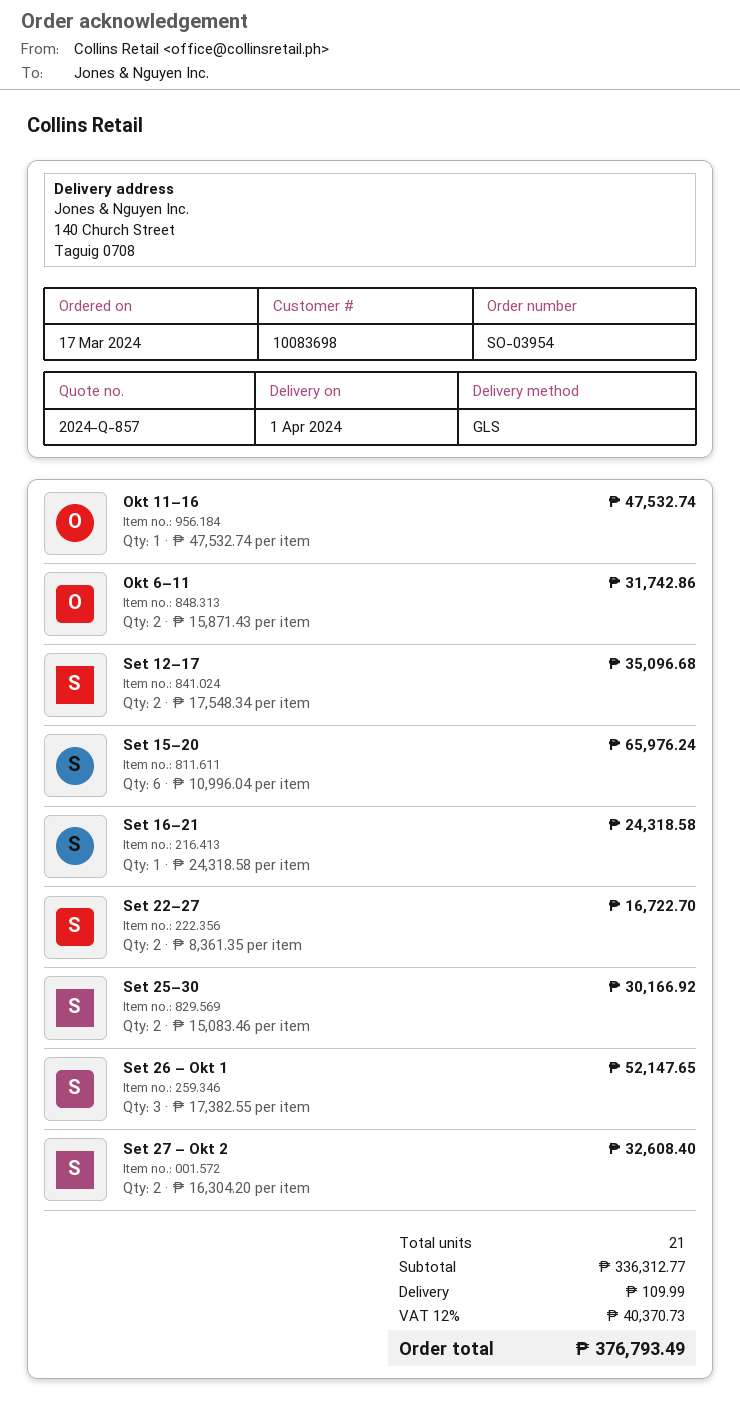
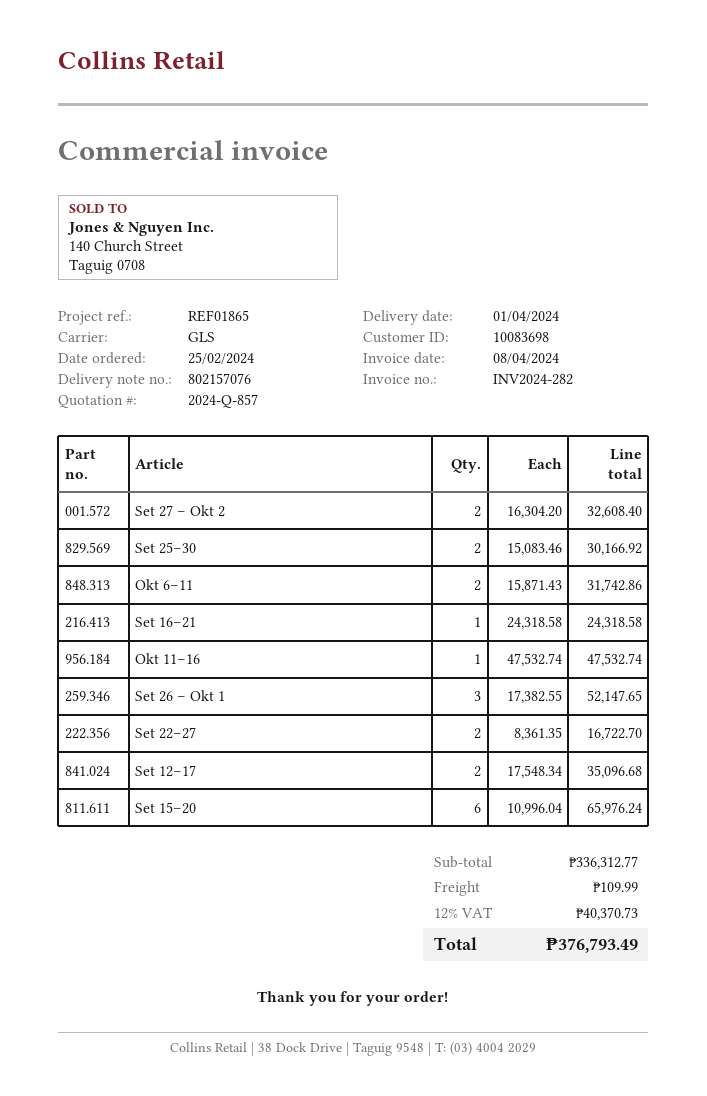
order date: 2024-03-17 -> 2024-02-25

